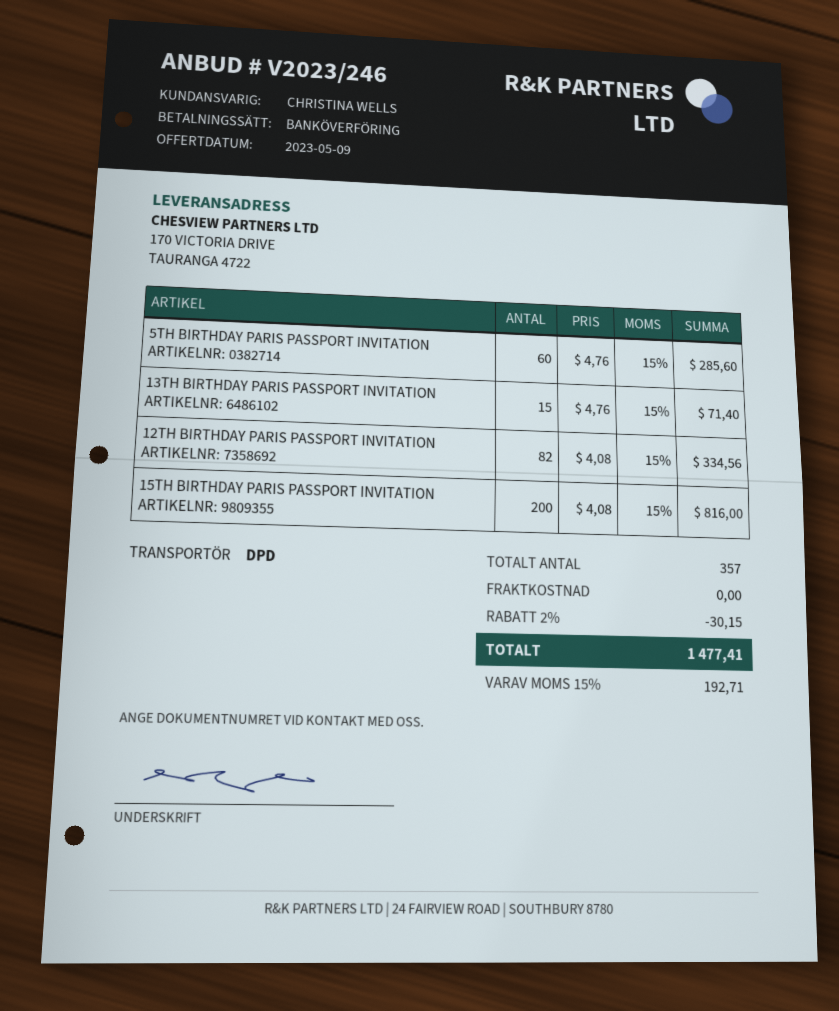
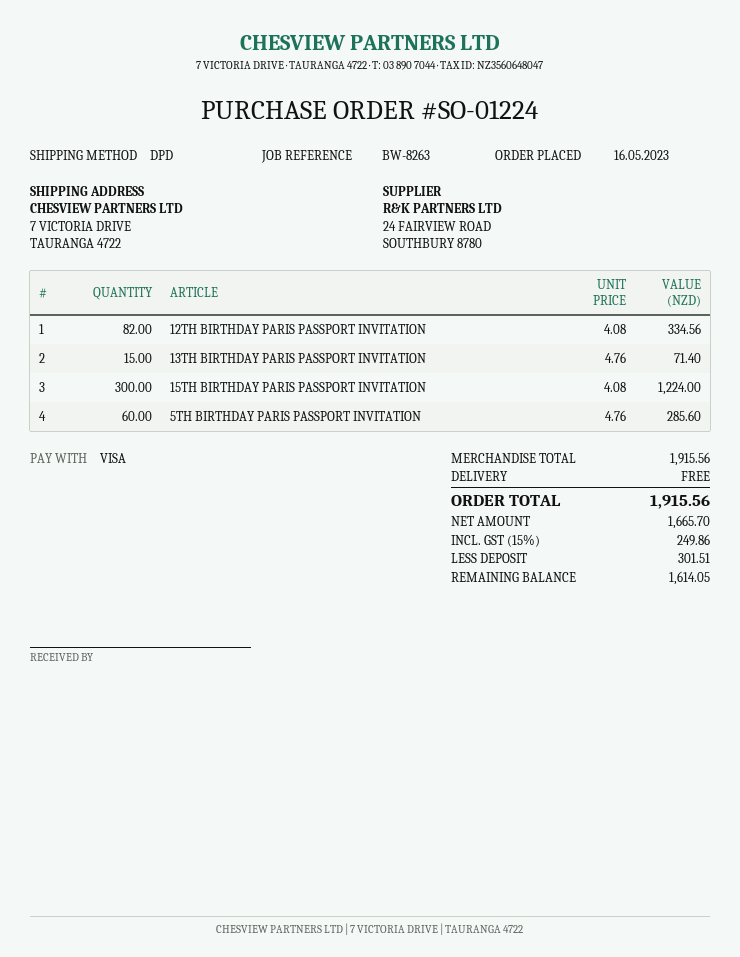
payment method: bank transfer -> Visa
ship to: 170 VICTORIA DRIVE, TAURANGA 4722 -> 7 VICTORIA DRIVE, TAURANGA 4722
15TH BIRTHDAY PARIS PASSPORT INVITATION: 200 x 4.08 = 816.00 -> 300 x 4.08 = 1224.00
discount: 2% = 30.15 -> none
tax: 15% = 192.71 -> 15% = 249.86
total: 1477.41 -> 1915.56

